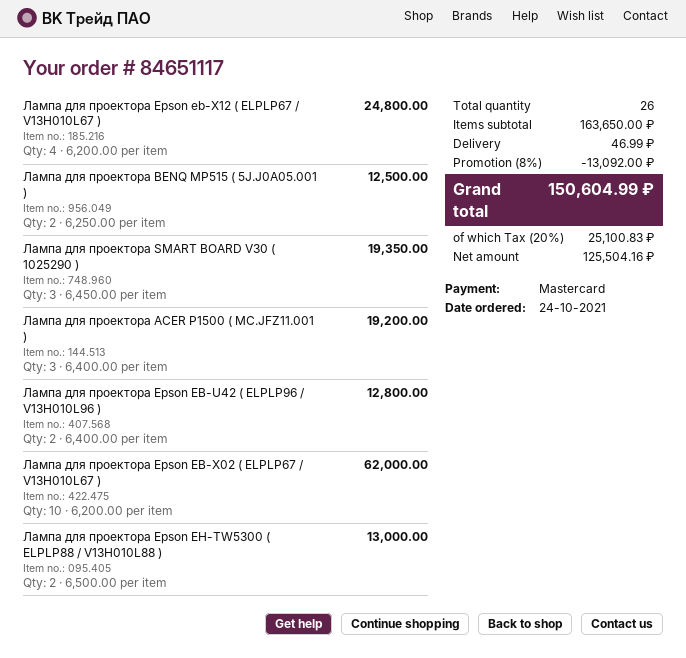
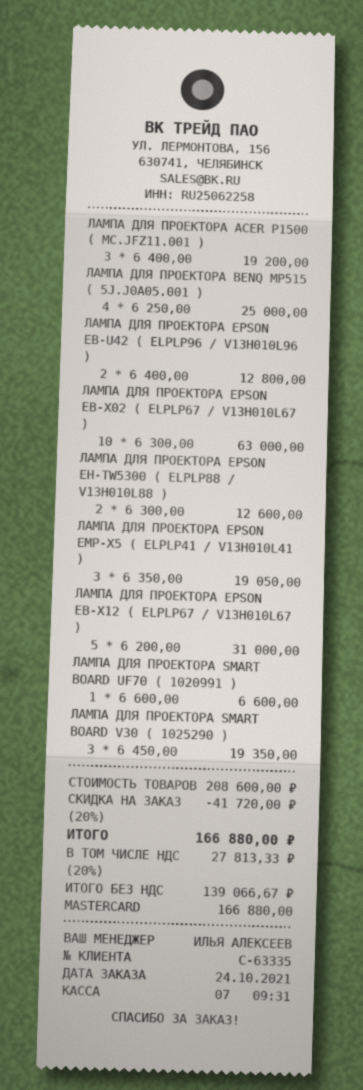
Лампа для проектора Epson eb-X12 ( ELPLP67 / V13H010L67 ): 4 x 6200.00 = 24800.00 -> 5 x 6200.00 = 31000.00
Лампа для проектора BENQ MP515 ( 5J.J0A05.001 ): 2 x 6250.00 = 12500.00 -> 4 x 6250.00 = 25000.00
Лампа для проектора Epson EB-X02 ( ELPLP67 / V13H010L67 ): 10 x 6200.00 = 62000.00 -> 10 x 6300.00 = 63000.00
Лампа для проектора Epson EH-TW5300 ( ELPLP88 / V13H010L88 ): 2 x 6500.00 = 13000.00 -> 2 x 6300.00 = 12600.00
ЛАМПА ДЛЯ ПРОЕКТОРА EPSON EMP-X5 ( ELPLP41 / V13H010L41 ): none -> 3 x 6350.00 = 19050.00
ЛАМПА ДЛЯ ПРОЕКТОРА SMART BOARD UF70 ( 1020991 ): none -> 1 x 6600.00 = 6600.00
subtotal: 163650.00 -> 208600.00
discount: 8% = 13092.00 -> 20% = 41720.00
shipping: 46.99 -> none
net: 125504.16 -> 139066.67
tax: 20% = 25100.83 -> 20% = 27813.33
total: 150604.99 -> 166880.00

